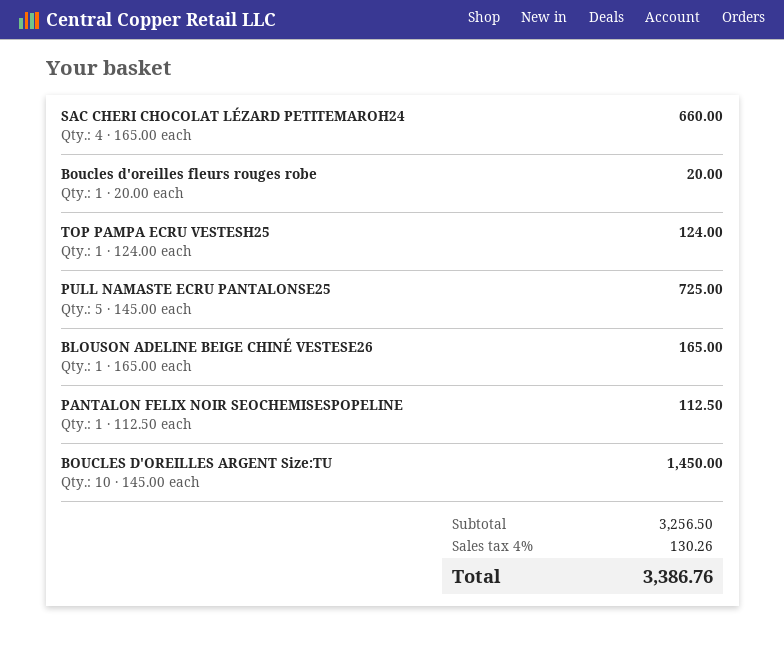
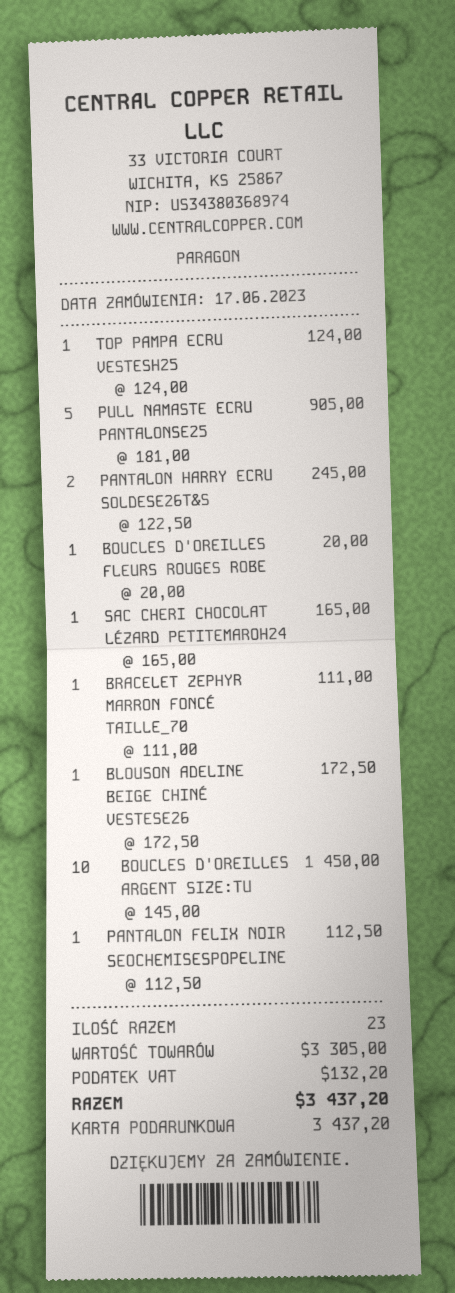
SAC CHERI CHOCOLAT LÉZARD PETITEMAROH24: 4 x 165.00 = 660.00 -> 1 x 165.00 = 165.00
PULL NAMASTE ECRU PANTALONSE25: 5 x 145.00 = 725.00 -> 5 x 181.00 = 905.00
BLOUSON ADELINE BEIGE CHINÉ VESTESE26: 1 x 165.00 = 165.00 -> 1 x 172.50 = 172.50
PANTALON HARRY ECRU SOLDESE26T&S: none -> 2 x 122.50 = 245.00
BRACELET ZEPHYR MARRON FONCÉ TAILLE_70: none -> 1 x 111.00 = 111.00
subtotal: 3256.50 -> 3305.00
tax: 130.26 -> 132.20
total: 3386.76 -> 3437.20

